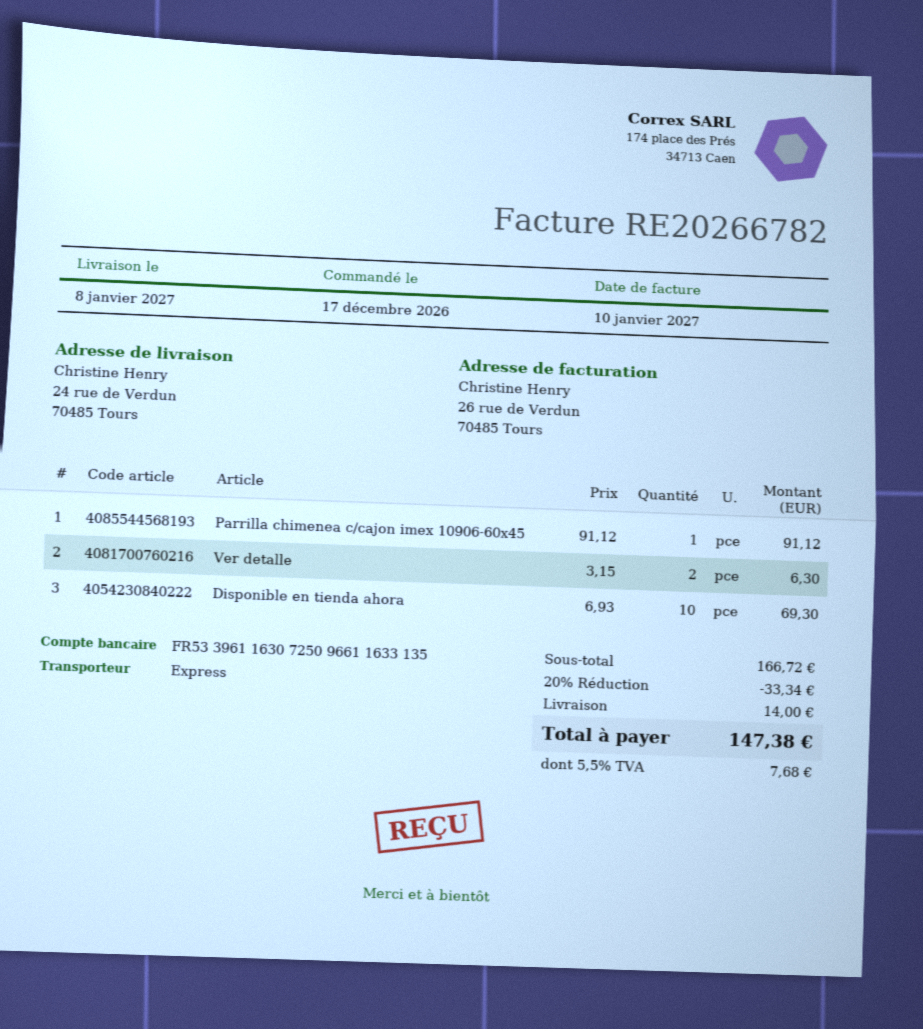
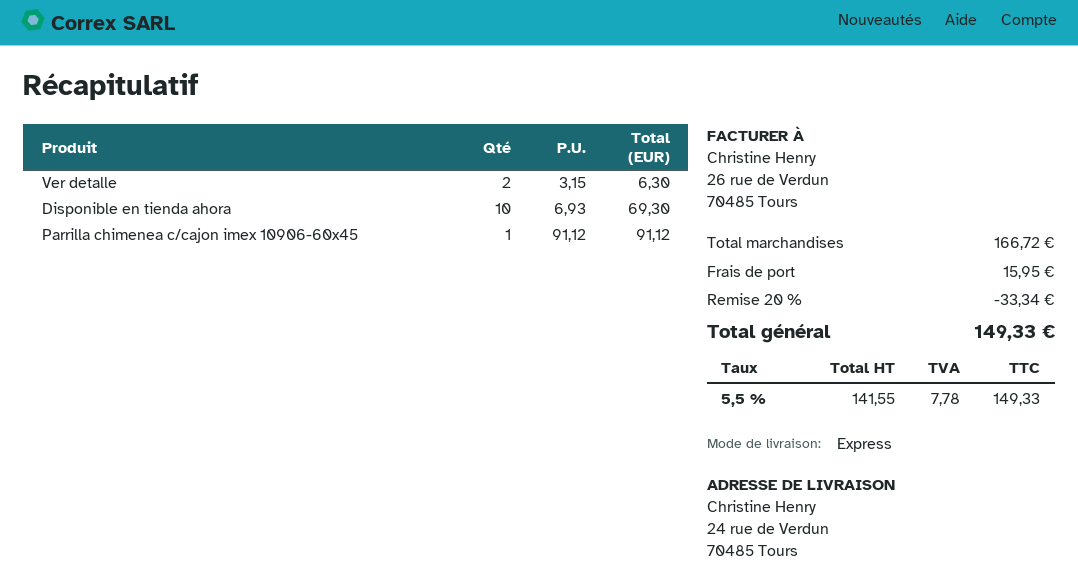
shipping: 14.00 -> 15.95
tax: 5.5% = 7.68 -> 5.5% = 7.78
total: 147.38 -> 149.33

